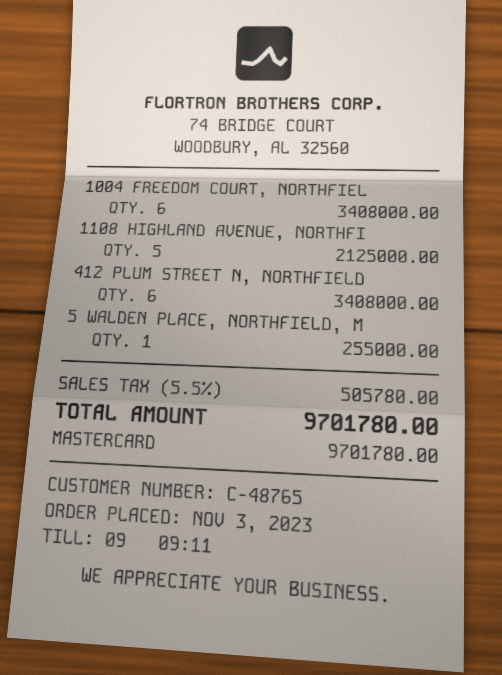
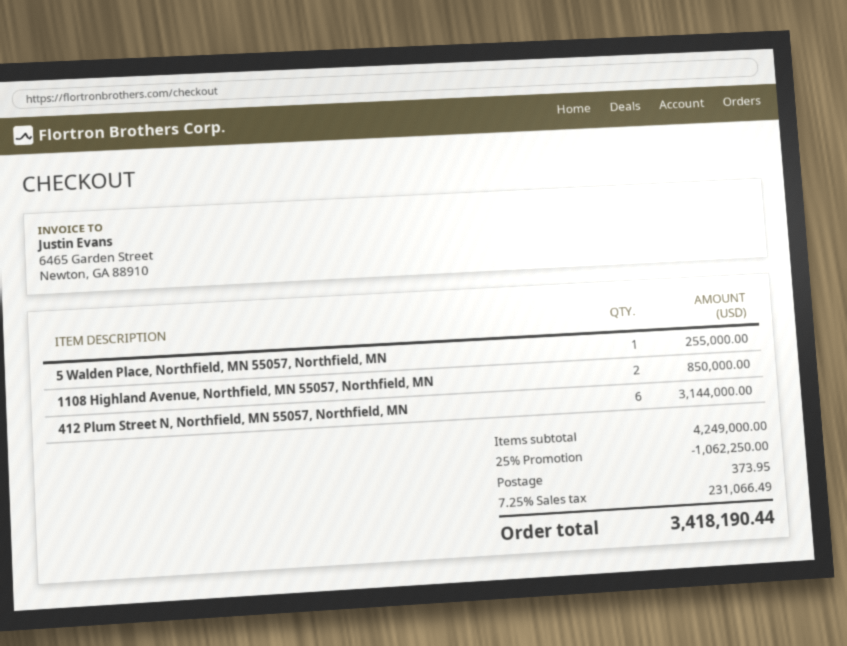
1004 FREEDOM COURT, NORTHFIEL: 6 for 3408000.00 -> none
1108 HIGHLAND AVENUE, NORTHFI: 5 for 2125000.00 -> 2 for 850000.00
412 PLUM STREET N, NORTHFIELD: 6 for 3408000.00 -> 6 for 3144000.00
discount: none -> 25% = 1062250.00
shipping: none -> 373.95
tax: 5.5% = 505780.00 -> 7.25% = 231066.49
total: 9701780.00 -> 3418190.44

